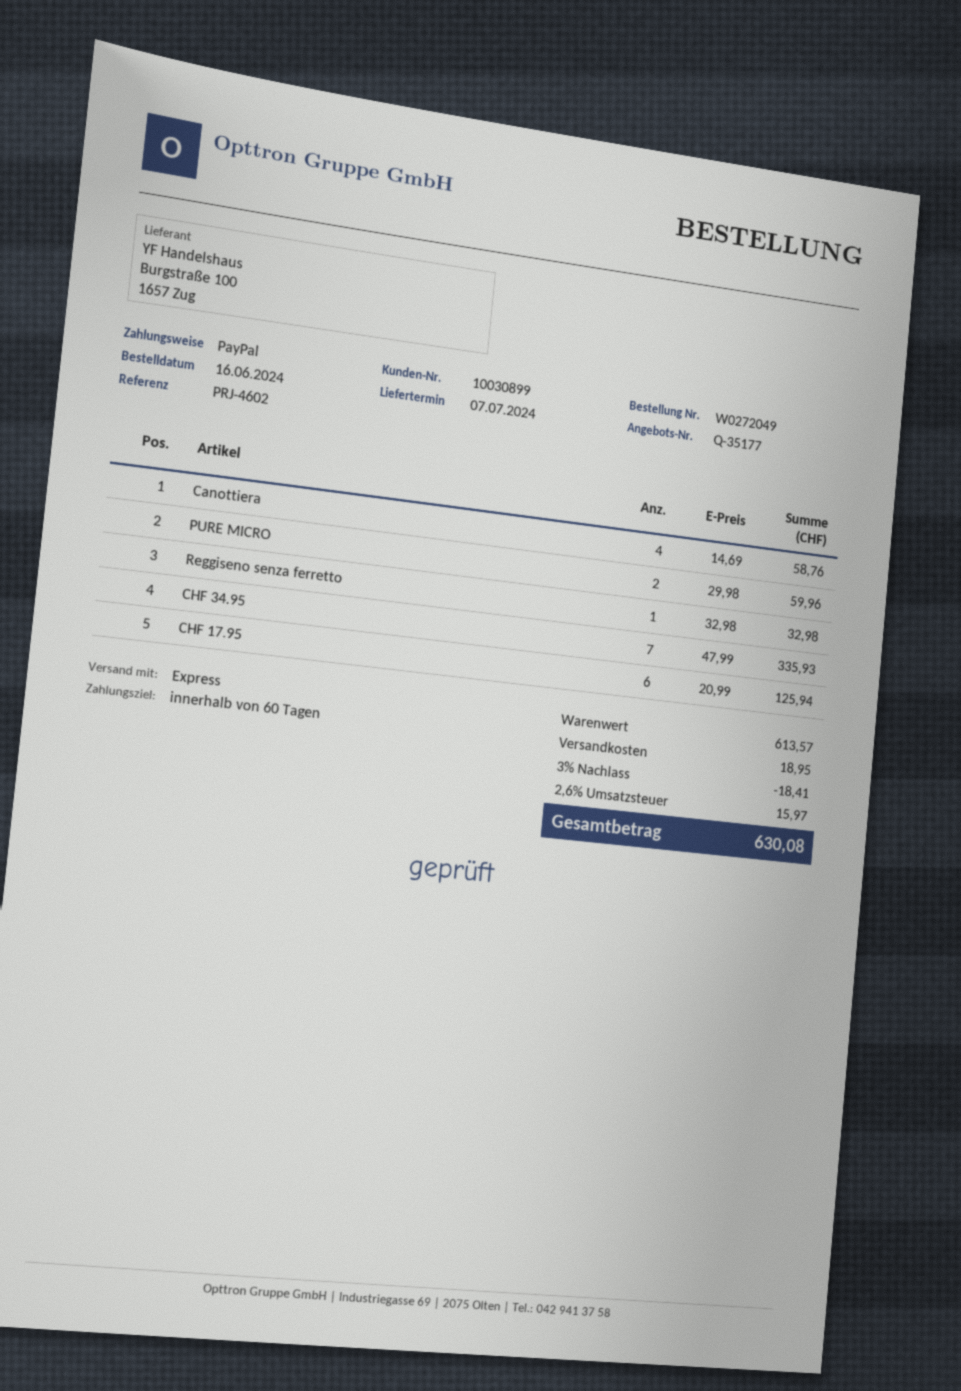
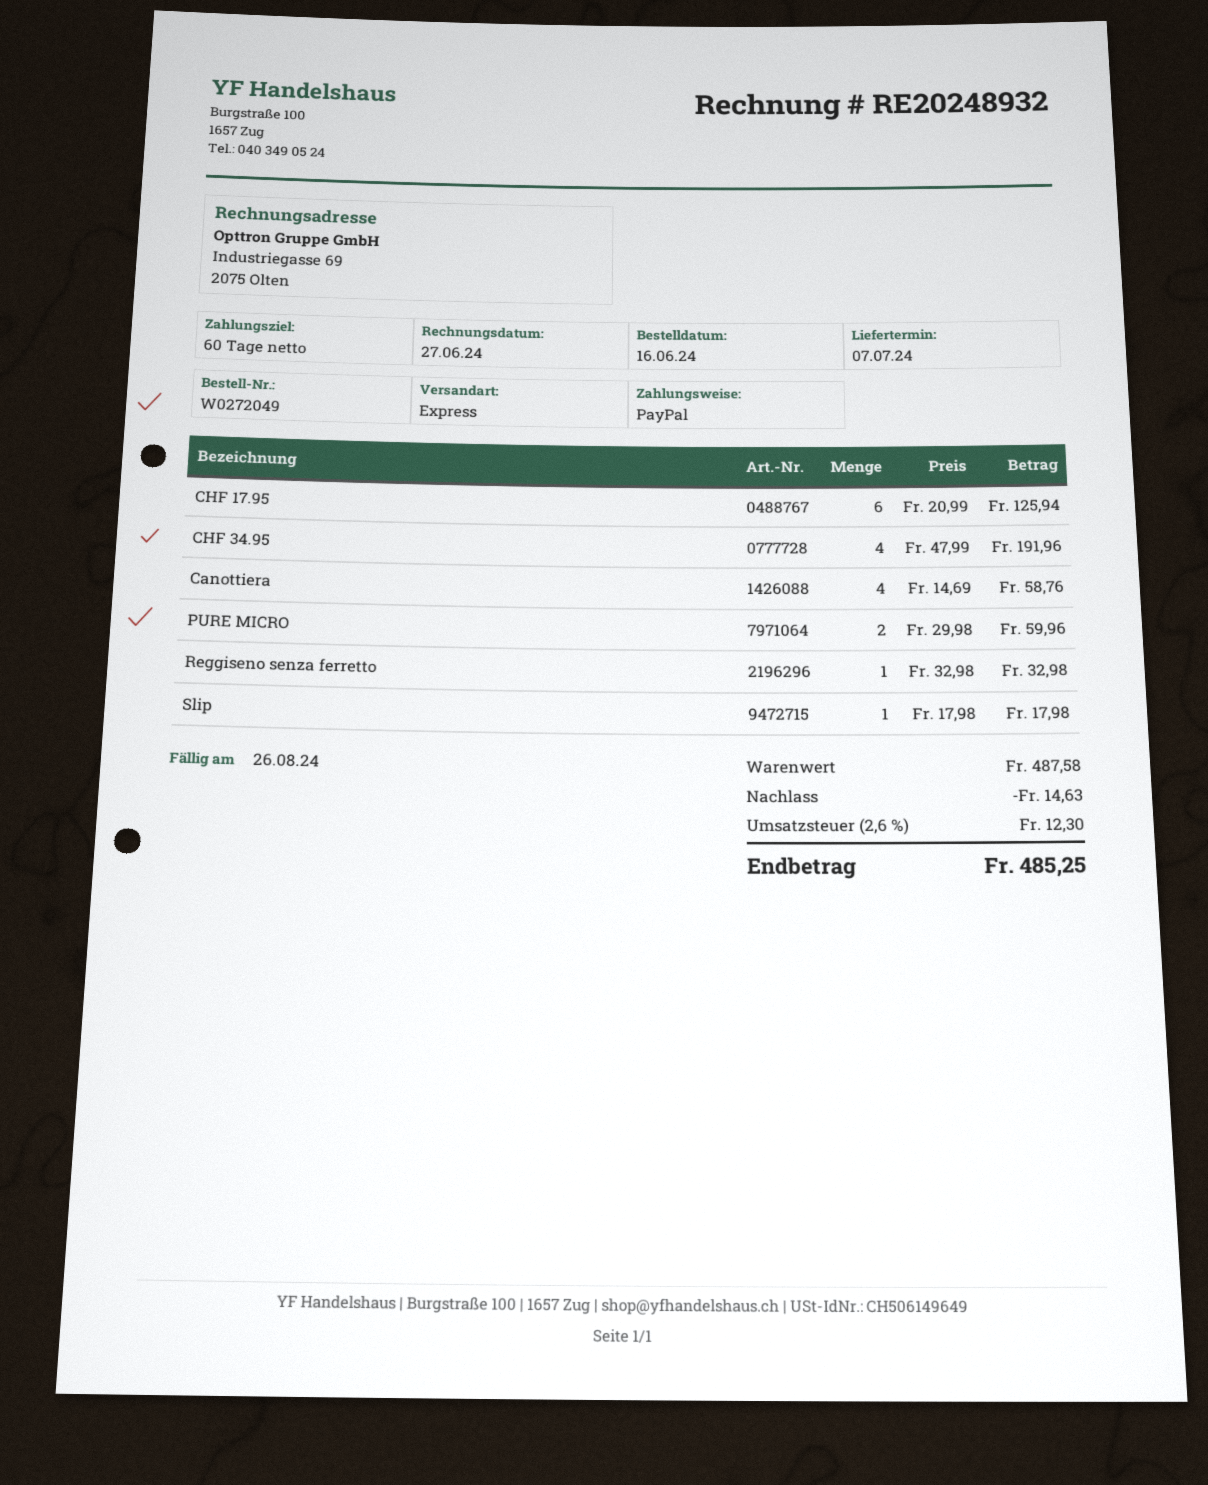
CHF 34.95: 7 x 47.99 = 335.93 -> 4 x 47.99 = 191.96
Slip: none -> 1 x 17.98 = 17.98
subtotal: 613.57 -> 487.58
discount: 18.41 -> 14.63
shipping: 18.95 -> none
tax: 2.6% = 15.97 -> 2.6% = 12.30
total: 630.08 -> 485.25

